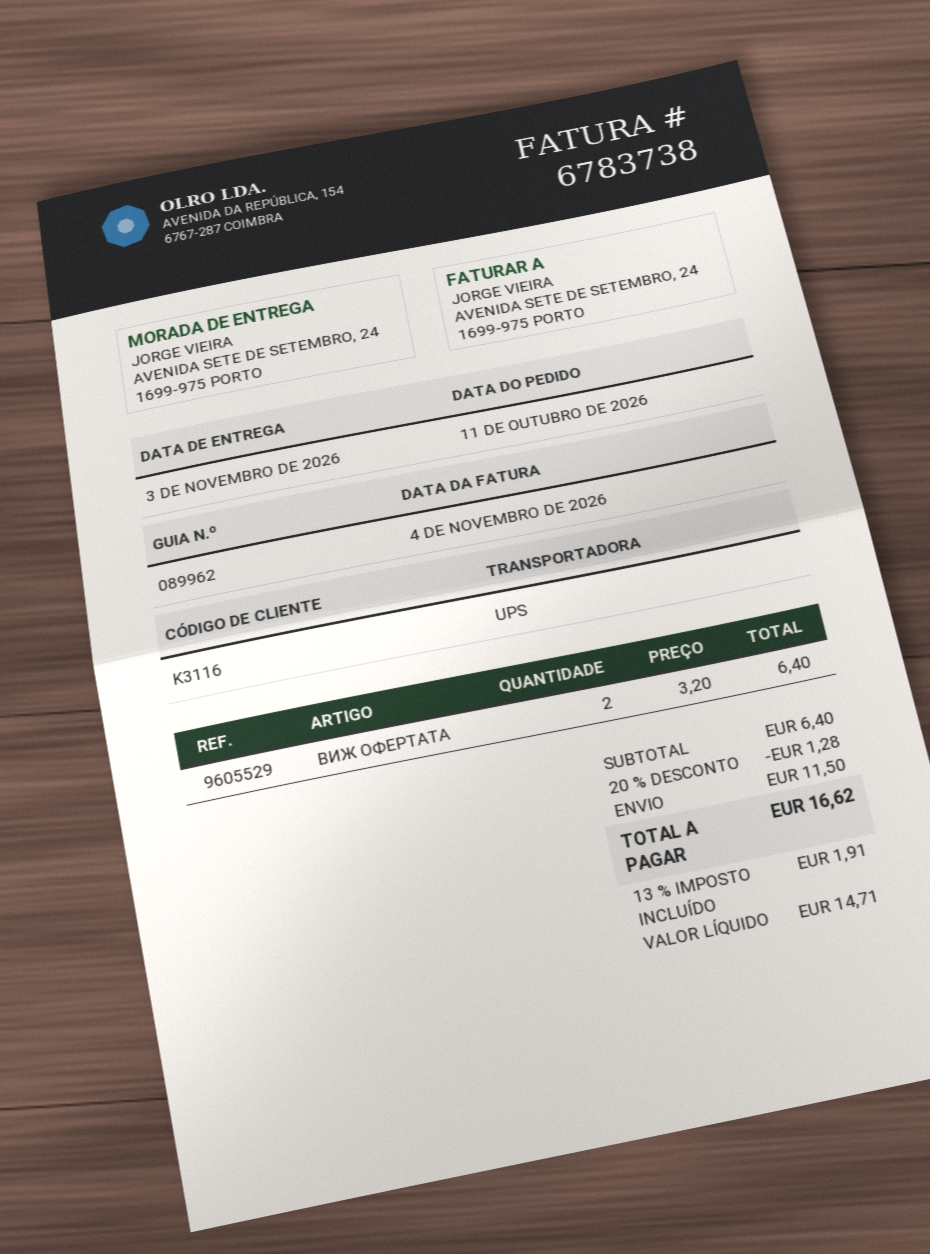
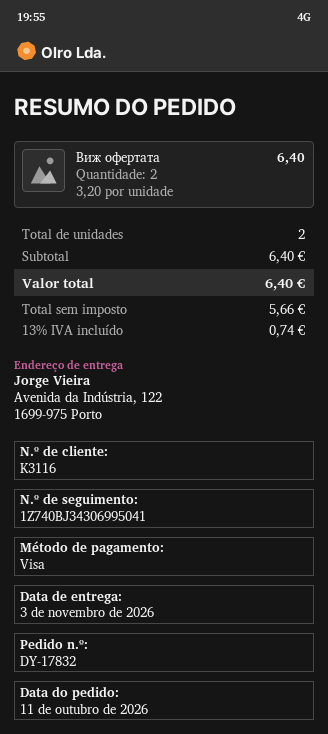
ship to: AVENIDA SETE DE SETEMBRO, 24, 1699-975 PORTO -> Avenida da Indústria, 122, 1699-975 Porto
discount: 20% = 1.28 -> none
shipping: 11.50 -> none
net: 14.71 -> 5.66
tax: 13% = 1.91 -> 13% = 0.74
total: 16.62 -> 6.40

